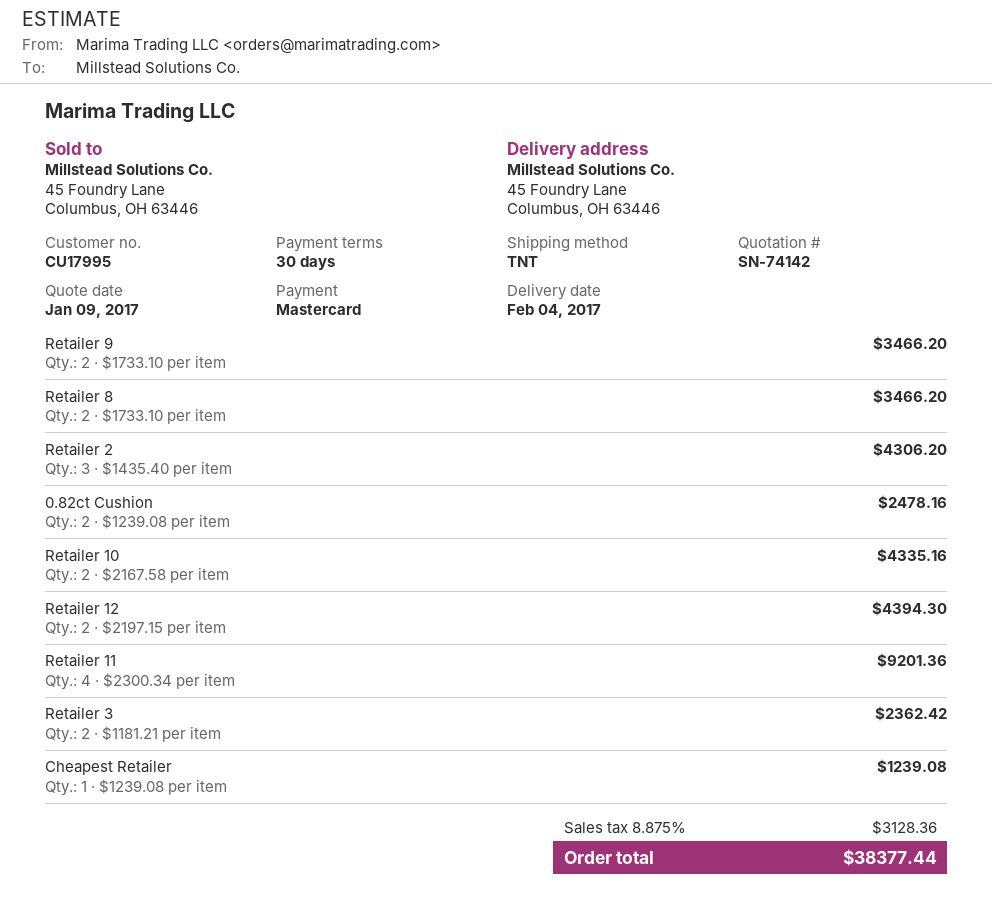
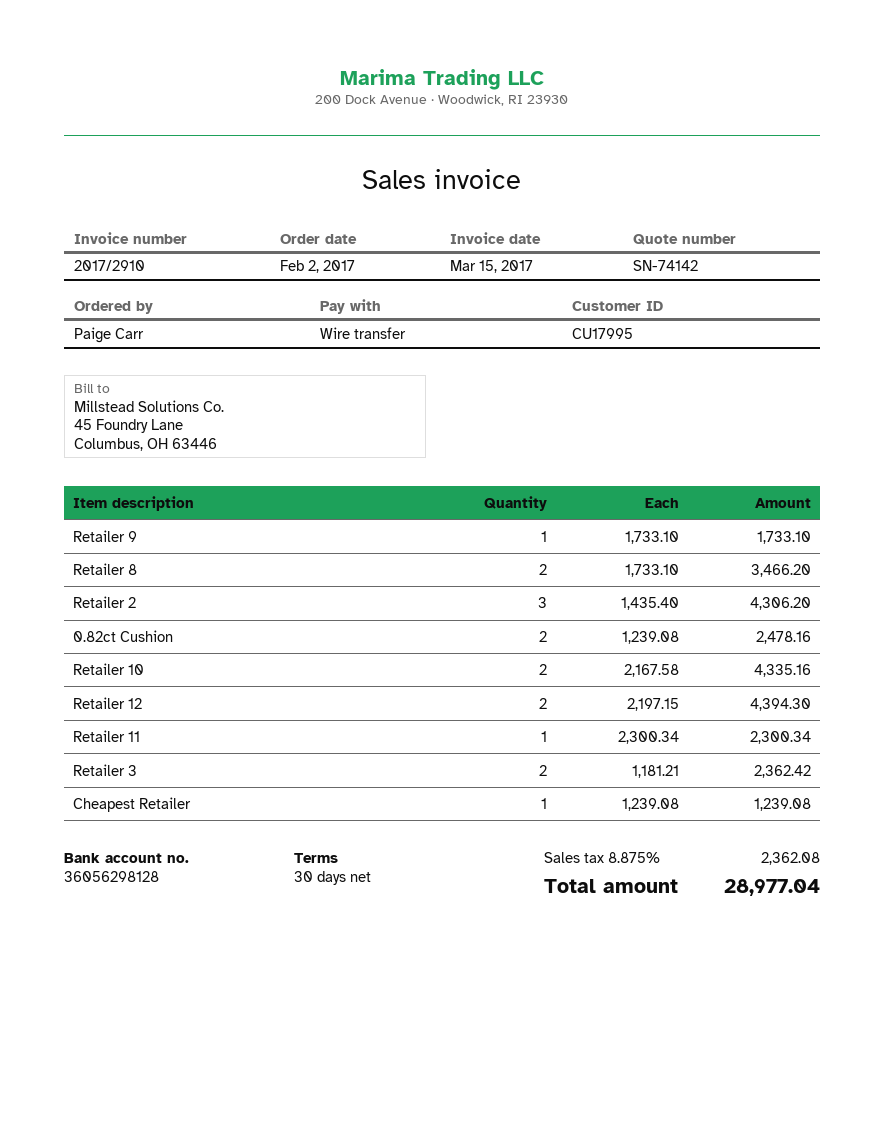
payment method: Mastercard -> bank transfer
Retailer 9: 2 x 1733.10 = 3466.20 -> 1 x 1733.10 = 1733.10
Retailer 11: 4 x 2300.34 = 9201.36 -> 1 x 2300.34 = 2300.34
tax: 8.875% = 3128.36 -> 8.875% = 2362.08
total: 38377.44 -> 28977.04

